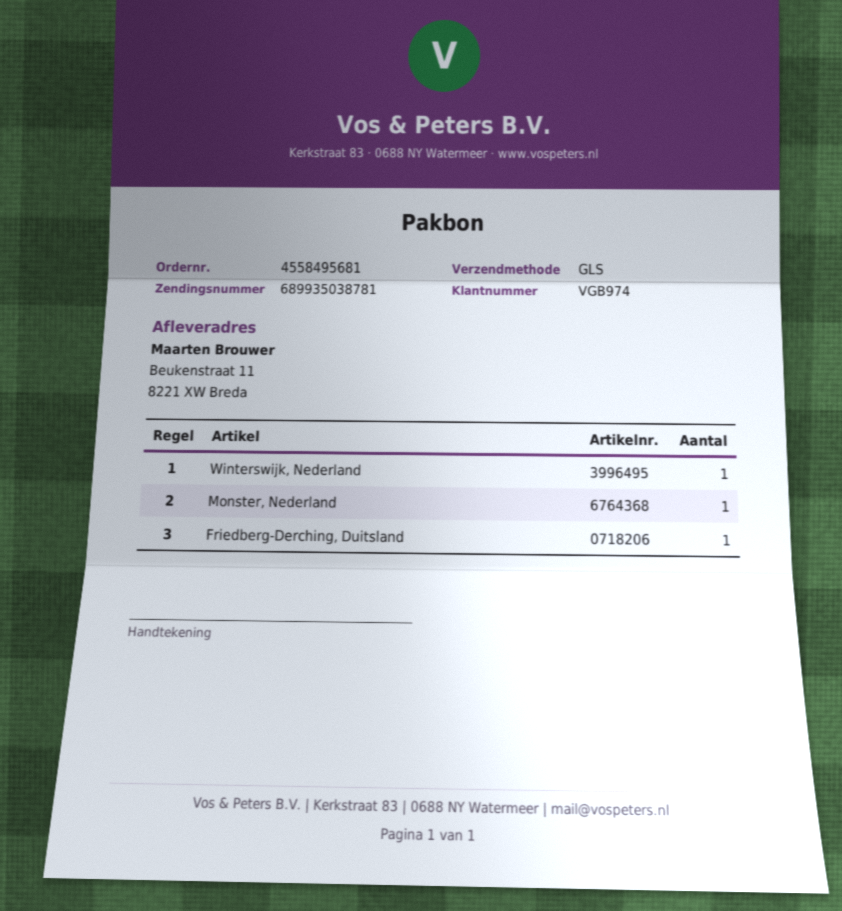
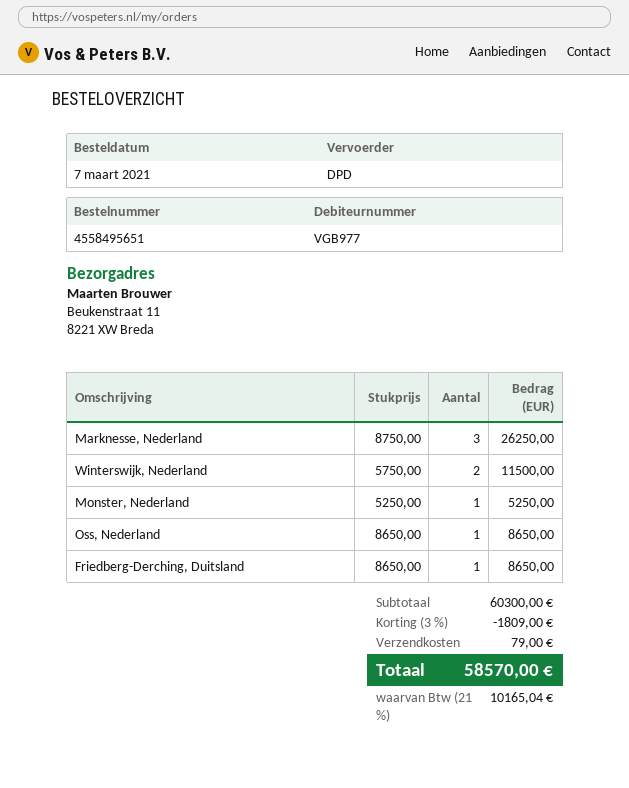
order number: 4558495681 -> 4558495651
customer number: VGB974 -> VGB977
shipping method: GLS -> DPD
Winterswijk, Nederland: 1 -> 2
Marknesse, Nederland: none -> 3
Oss, Nederland: none -> 1

